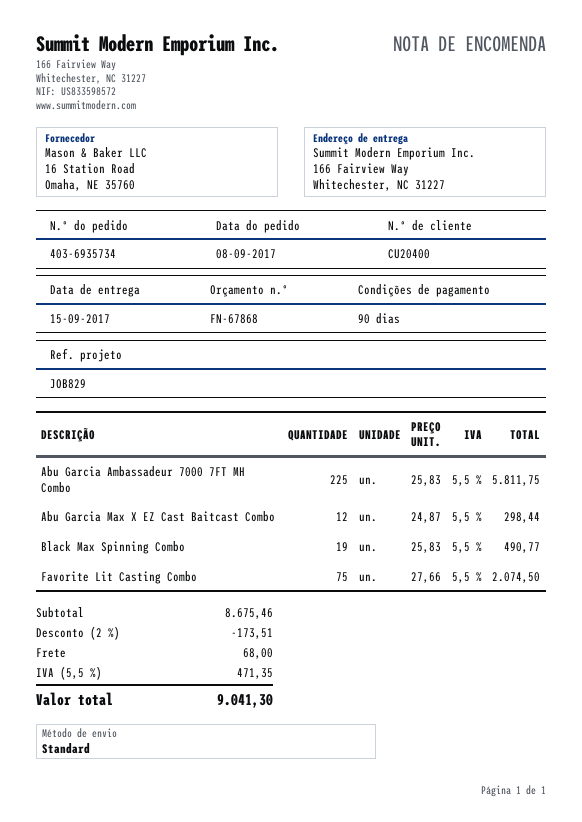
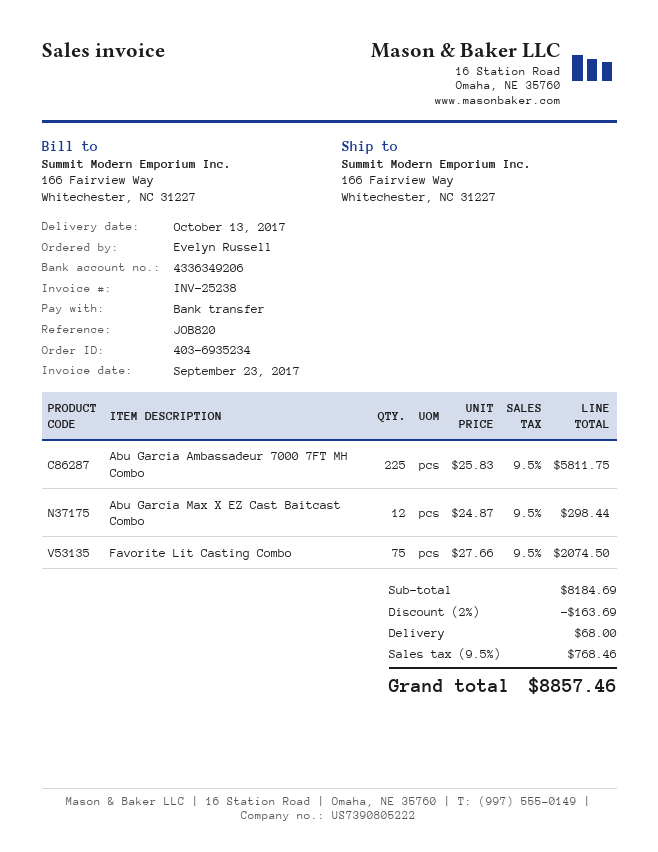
order number: 403-6935734 -> 403-6935234
delivery date: 2017-09-15 -> 2017-10-13
reference: JOB829 -> JOB820
Black Max Spinning Combo: 19 x 25.83 = 490.77 -> none
subtotal: 8675.46 -> 8184.69
discount: 2% = 173.51 -> 2% = 163.69
tax: 5.5% = 471.35 -> 9.5% = 768.46
total: 9041.30 -> 8857.46

